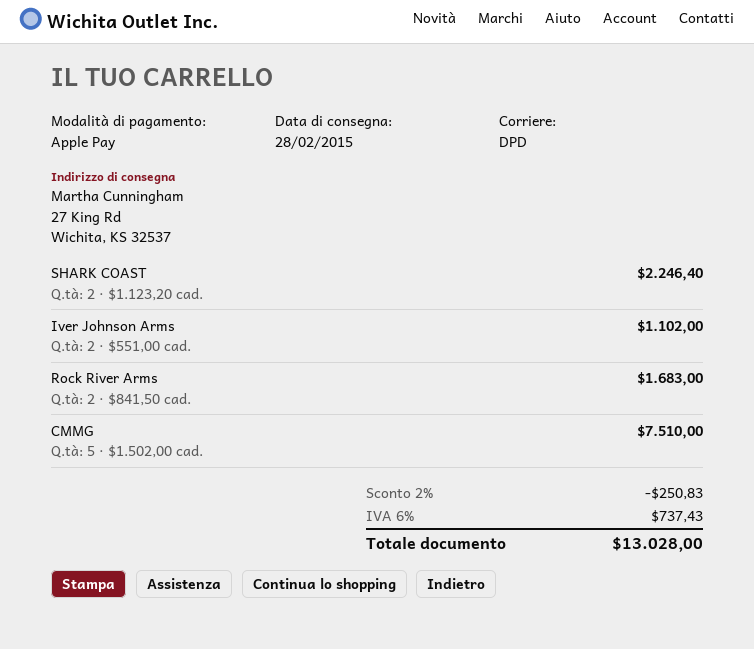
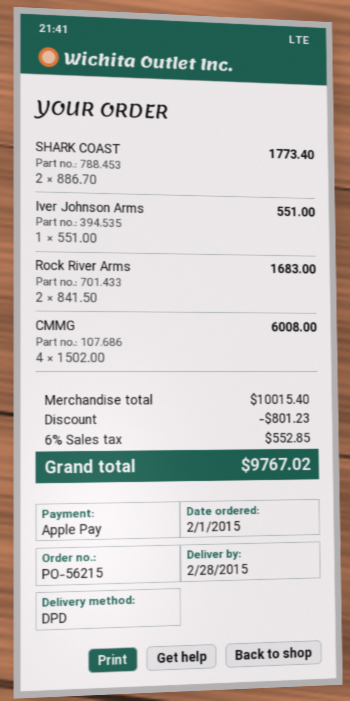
SHARK COAST: 2 x 1123.20 = 2246.40 -> 2 x 886.70 = 1773.40
Iver Johnson Arms: 2 x 551.00 = 1102.00 -> 1 x 551.00 = 551.00
CMMG: 5 x 1502.00 = 7510.00 -> 4 x 1502.00 = 6008.00
discount: 250.83 -> 801.23
tax: 6% = 737.43 -> 6% = 552.85
total: 13028.00 -> 9767.02

